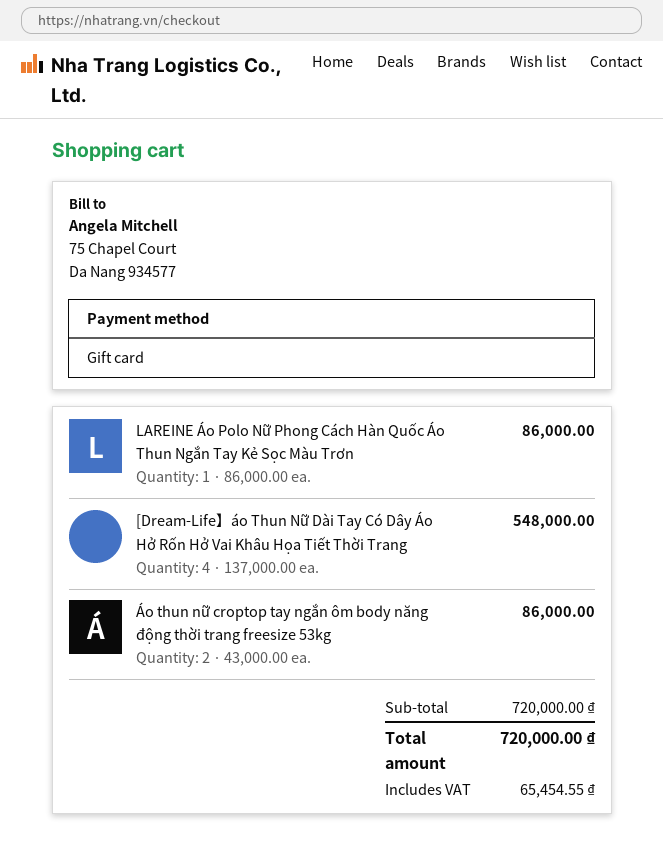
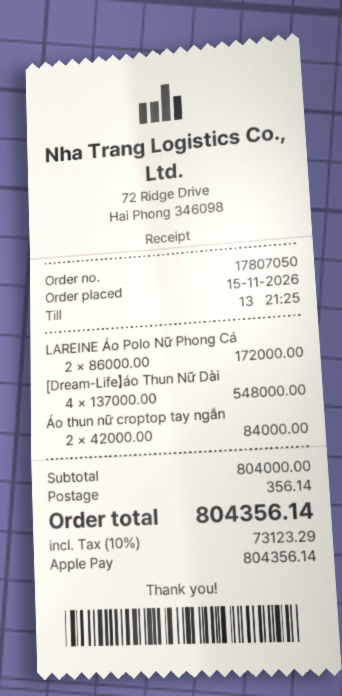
payment method: gift card -> Apple Pay
LAREINE Áo Polo Nữ Phong Cách Hàn Quốc Áo Thun Ngắn Tay Kẻ Sọc Màu Trơn: 1 x 86000.00 = 86000.00 -> 2 x 86000.00 = 172000.00
Áo thun nữ croptop tay ngắn ôm body năng động thời trang freesize 53kg: 2 x 43000.00 = 86000.00 -> 2 x 42000.00 = 84000.00
subtotal: 720000.00 -> 804000.00
shipping: none -> 356.14
tax: 65454.55 -> 73123.29
total: 720000.00 -> 804356.14

